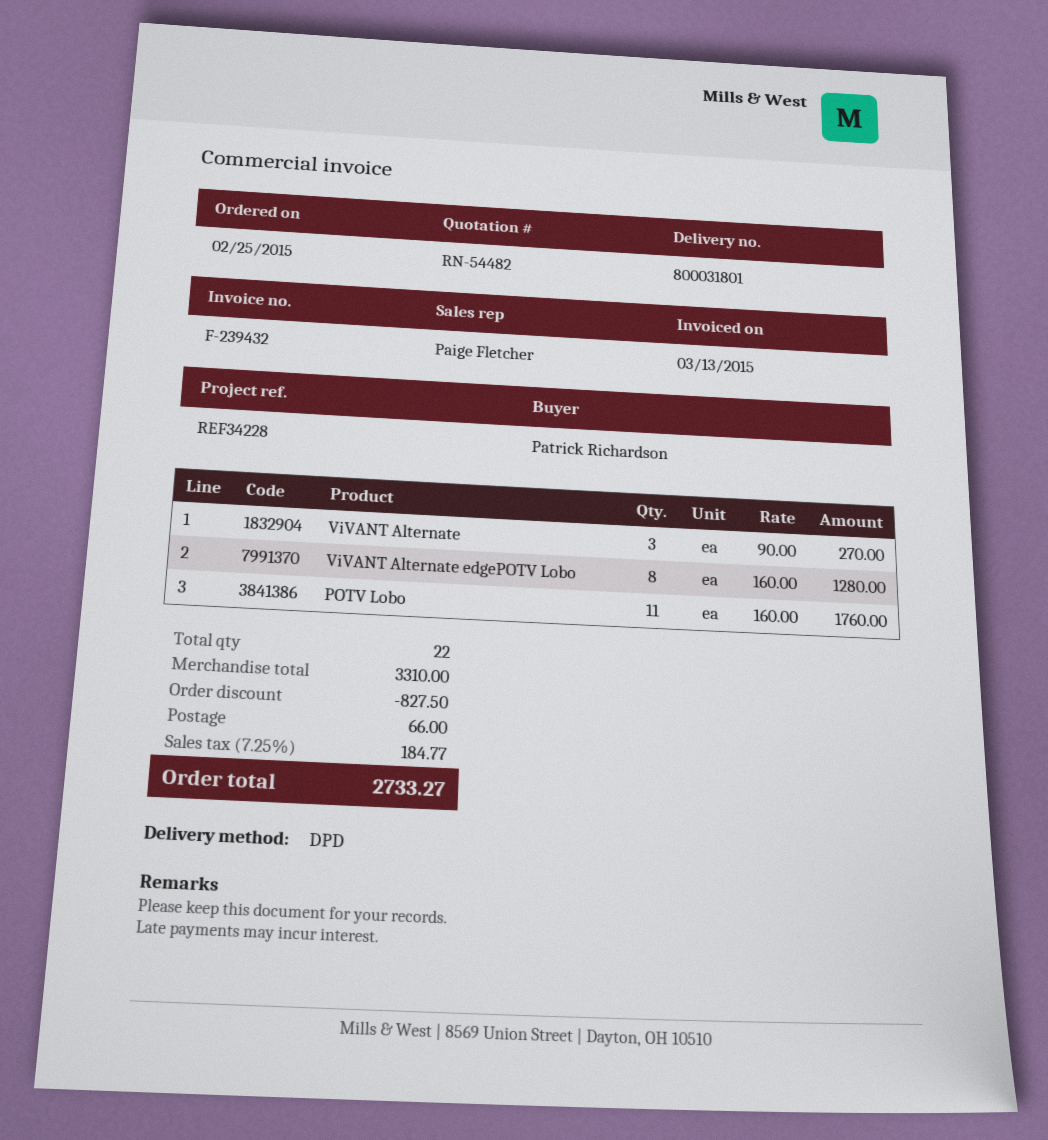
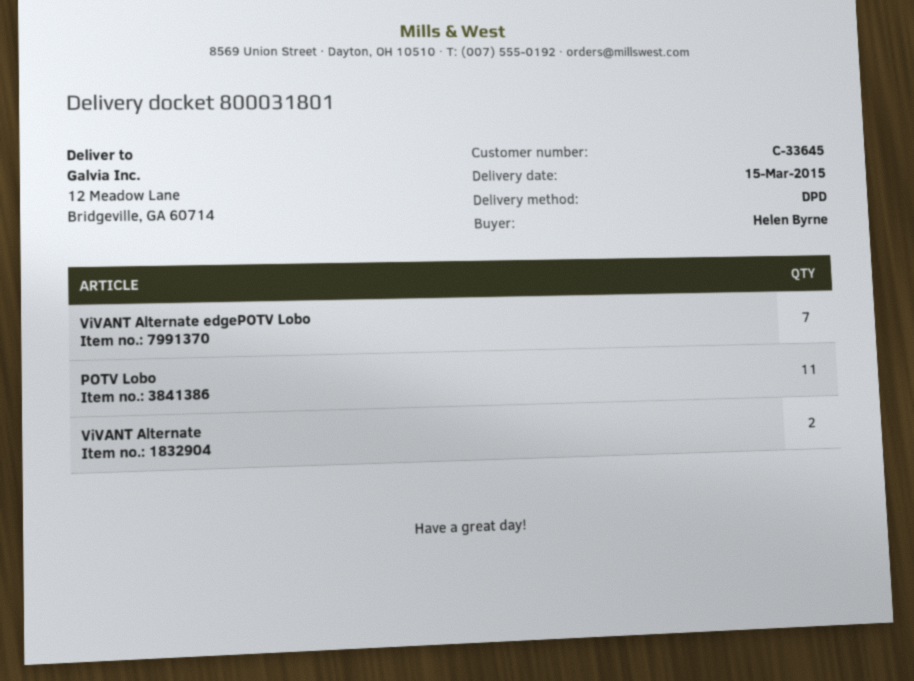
ordered by: Patrick Richardson -> Helen Byrne
ViVANT Alternate: 3 -> 2
ViVANT Alternate edgePOTV Lobo: 8 -> 7

